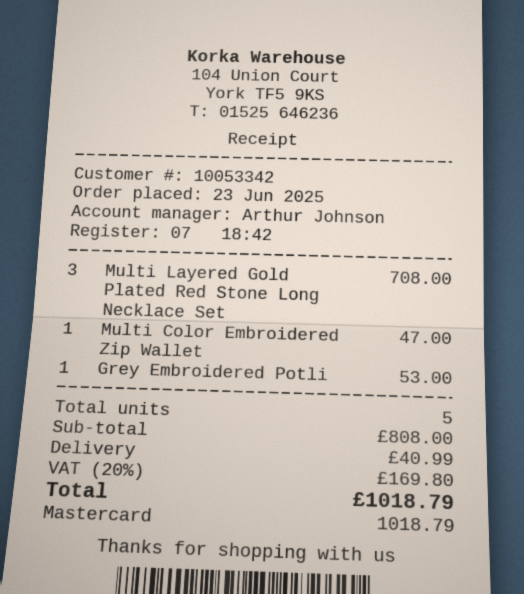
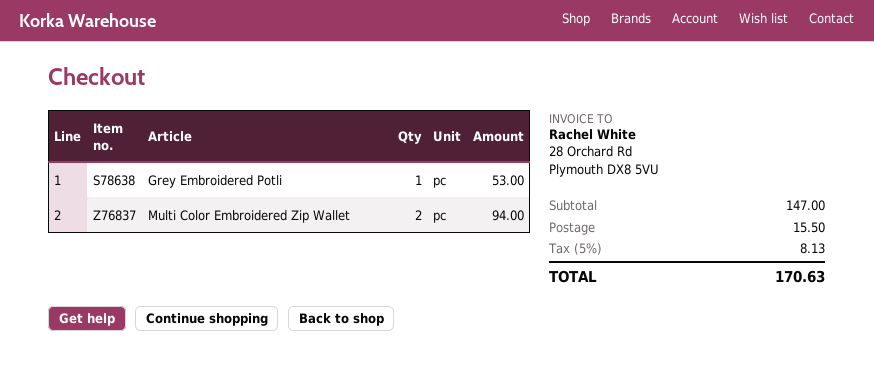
Multi Layered Gold Plated Red Stone Long Necklace Set: 3 for 708.00 -> none
Multi Color Embroidered Zip Wallet: 1 for 47.00 -> 2 for 94.00
subtotal: 808.00 -> 147.00
shipping: 40.99 -> 15.50
tax: 20% = 169.80 -> 5% = 8.13
total: 1018.79 -> 170.63

